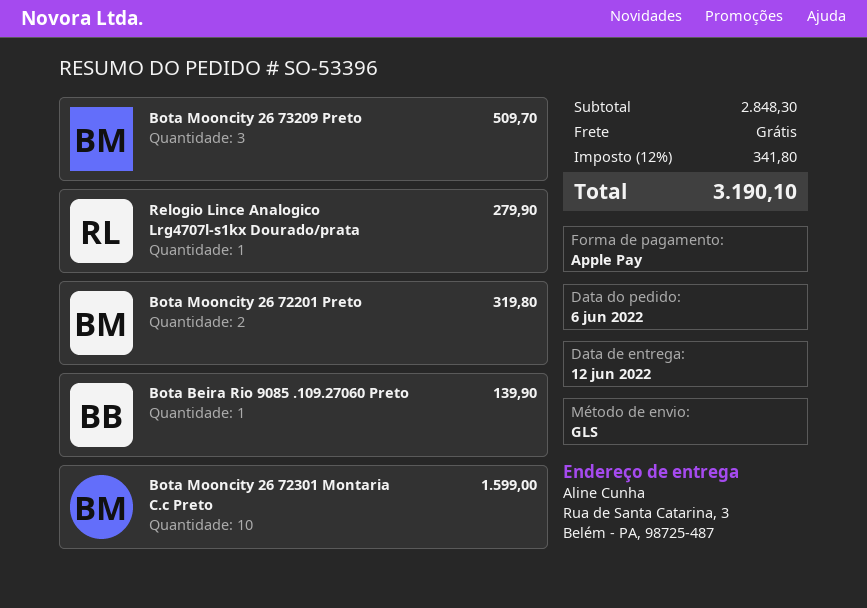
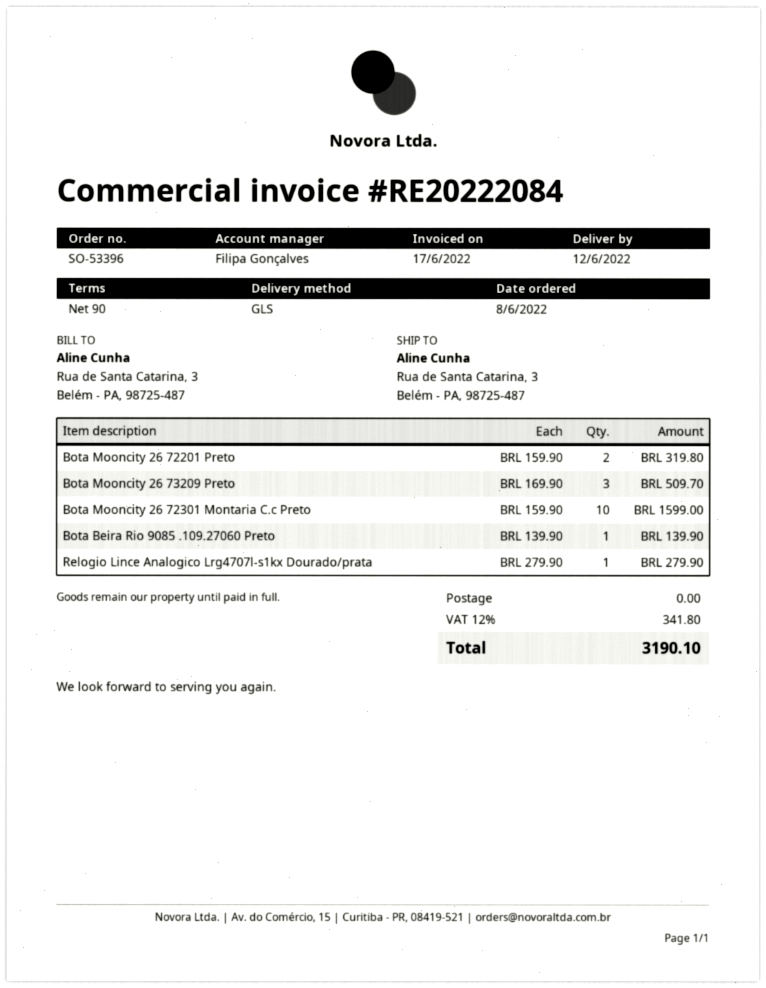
order date: 2022-06-06 -> 2022-06-08

